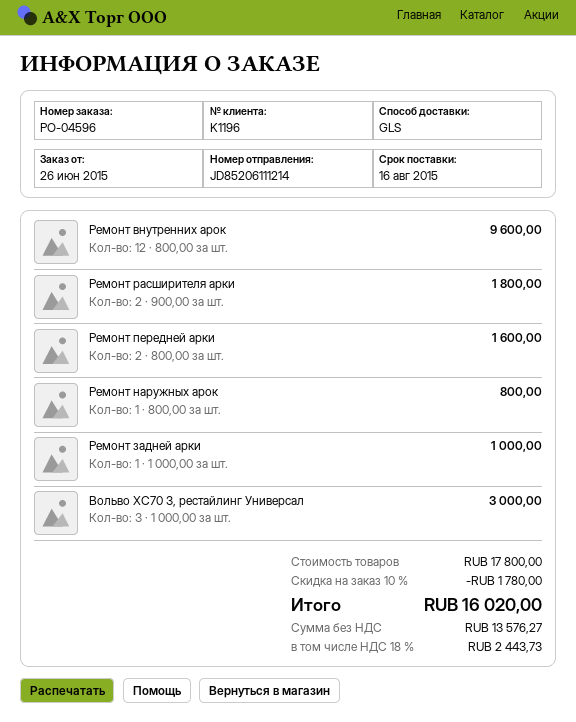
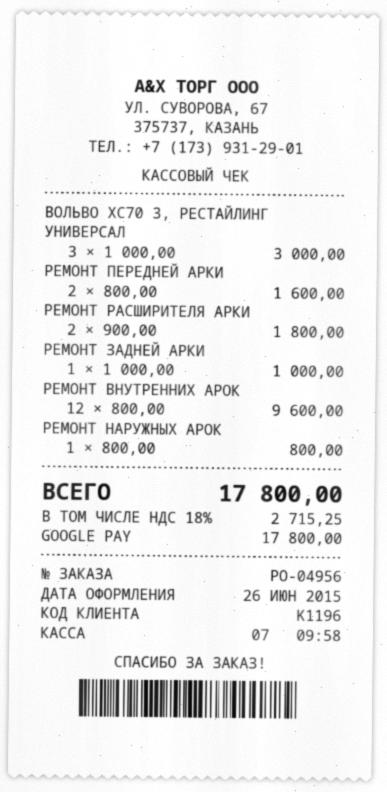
order number: PO-04596 -> PO-04956
discount: 10% = 1780.00 -> none
tax: 18% = 2443.73 -> 18% = 2715.25
total: 16020.00 -> 17800.00

